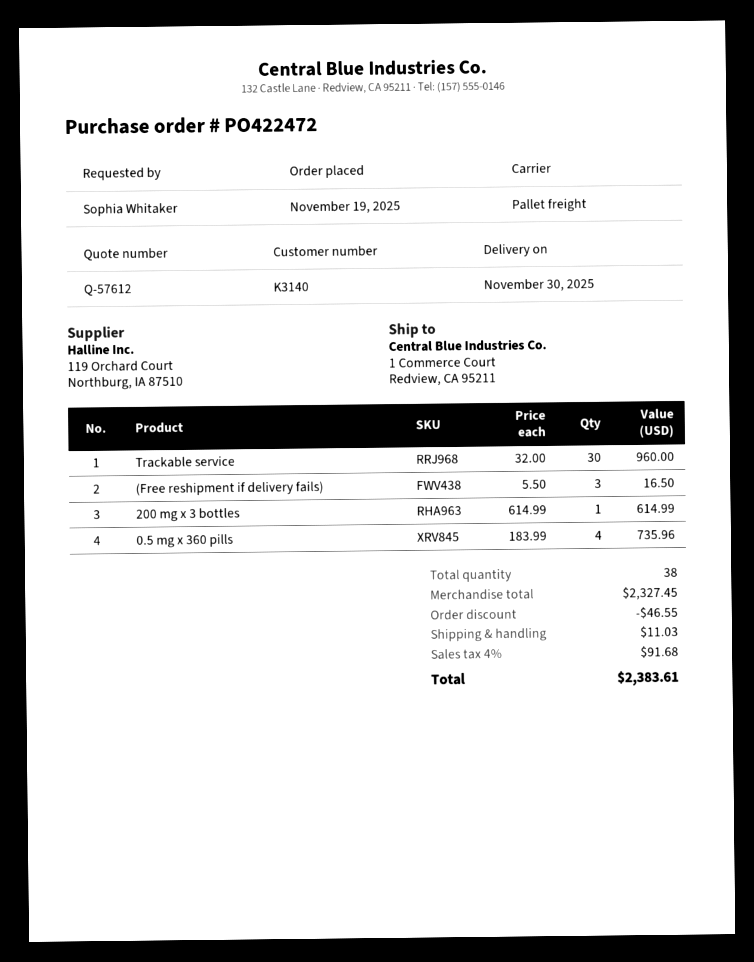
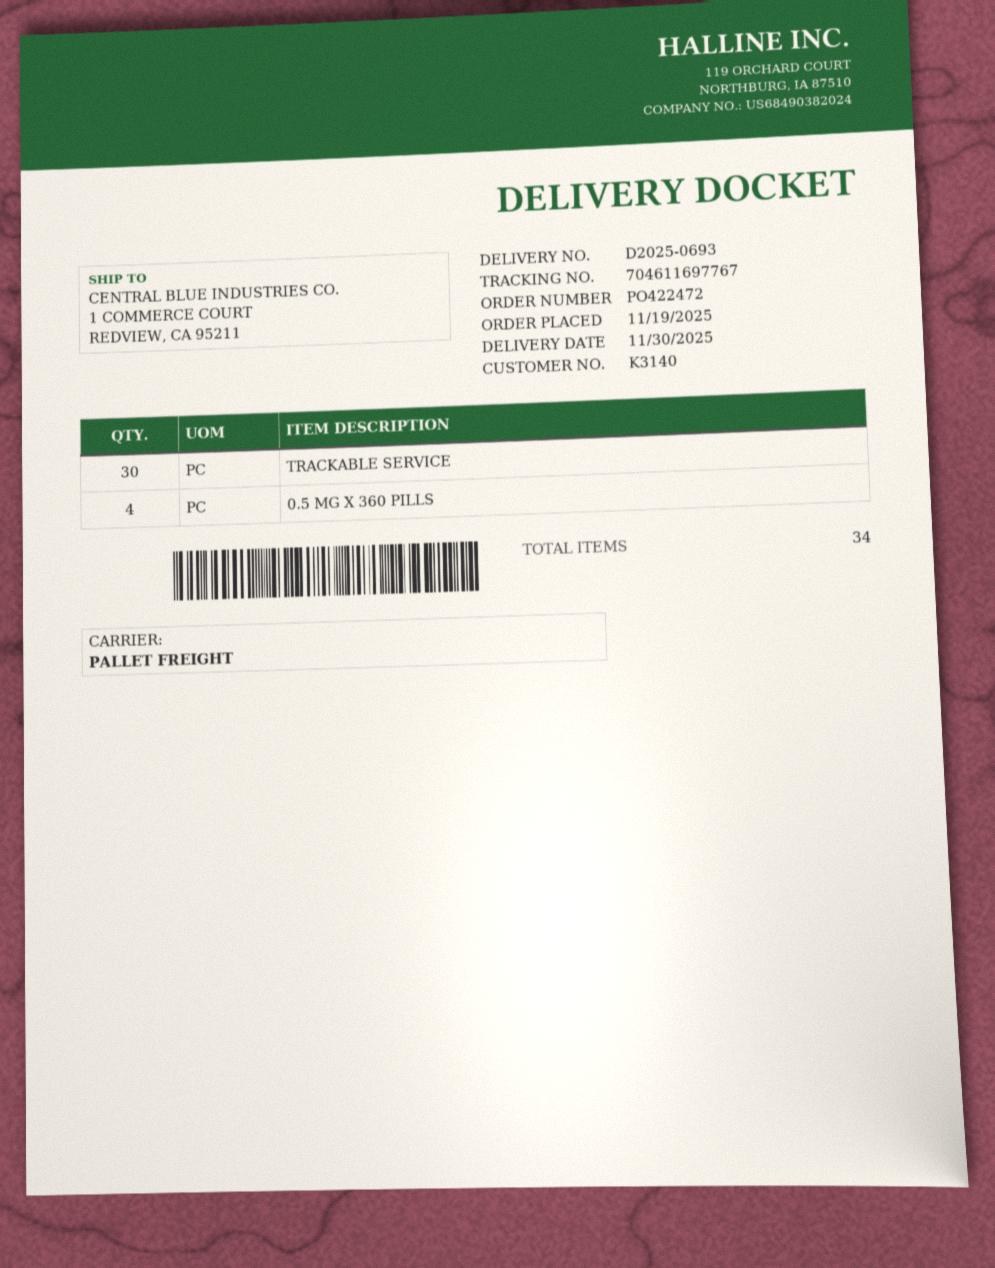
(Free reshipment if delivery fails): 3 -> none
200 mg x 3 bottles: 1 -> none
total quantity: 38 -> 34

